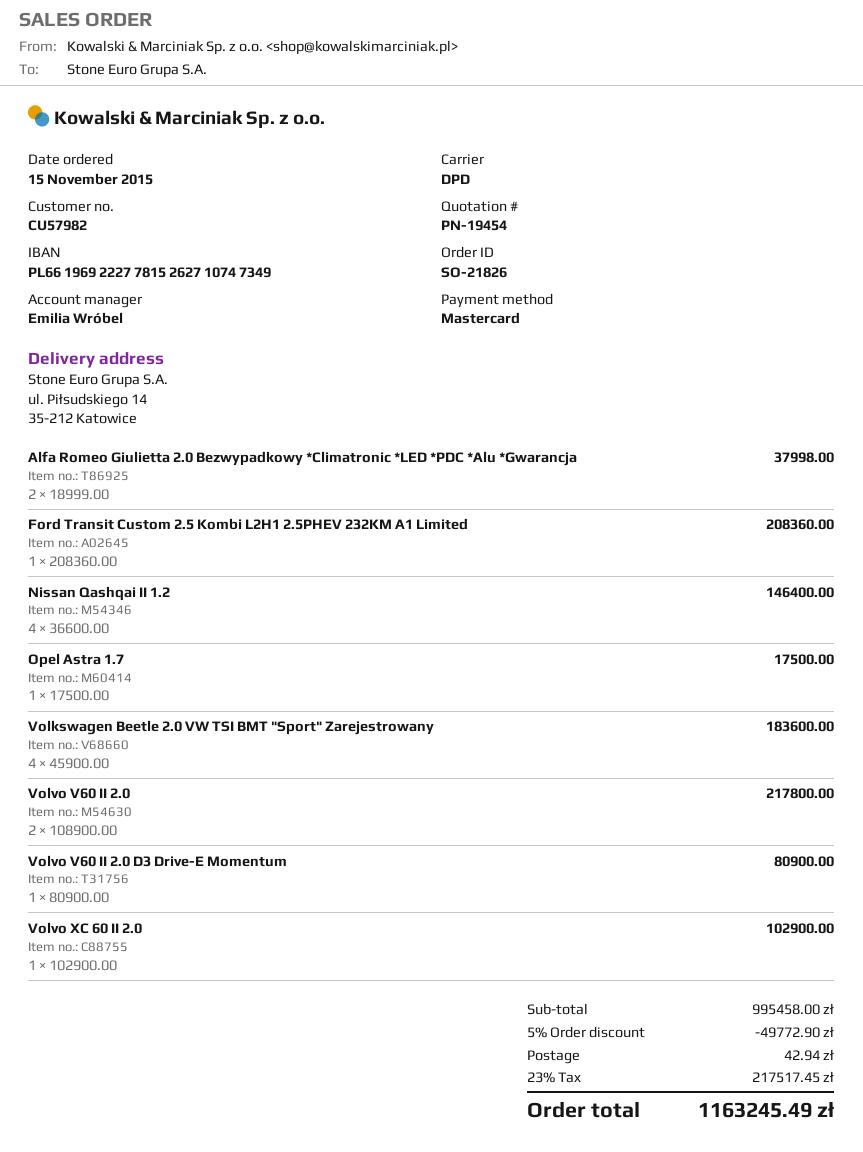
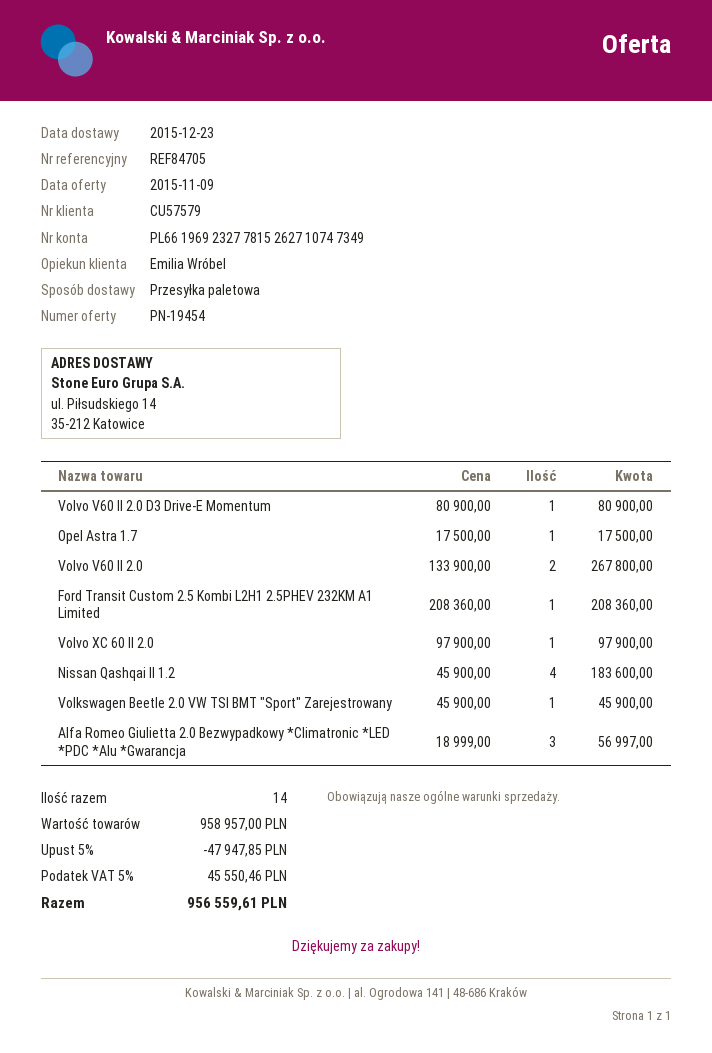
customer number: CU57982 -> CU57579
bank account: PL66196922277815262710747349 -> PL66196923277815262710747349
shipping method: DPD -> pallet freight
Alfa Romeo Giulietta 2.0 Bezwypadkowy *Climatronic *LED *PDC *Alu *Gwarancja: 2 x 18999.00 = 37998.00 -> 3 x 18999.00 = 56997.00
Nissan Qashqai II 1.2: 4 x 36600.00 = 146400.00 -> 4 x 45900.00 = 183600.00
Volkswagen Beetle 2.0 VW TSI BMT "Sport" Zarejestrowany: 4 x 45900.00 = 183600.00 -> 1 x 45900.00 = 45900.00
Volvo V60 II 2.0: 2 x 108900.00 = 217800.00 -> 2 x 133900.00 = 267800.00
Volvo XC 60 II 2.0: 1 x 102900.00 = 102900.00 -> 1 x 97900.00 = 97900.00
subtotal: 995458.00 -> 958957.00
discount: 5% = 49772.90 -> 5% = 47947.85
shipping: 42.94 -> none
tax: 23% = 217517.45 -> 5% = 45550.46
total: 1163245.49 -> 956559.61

